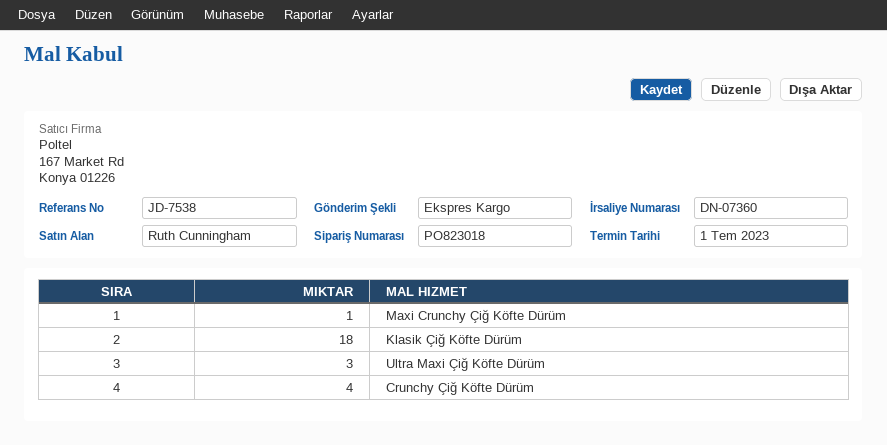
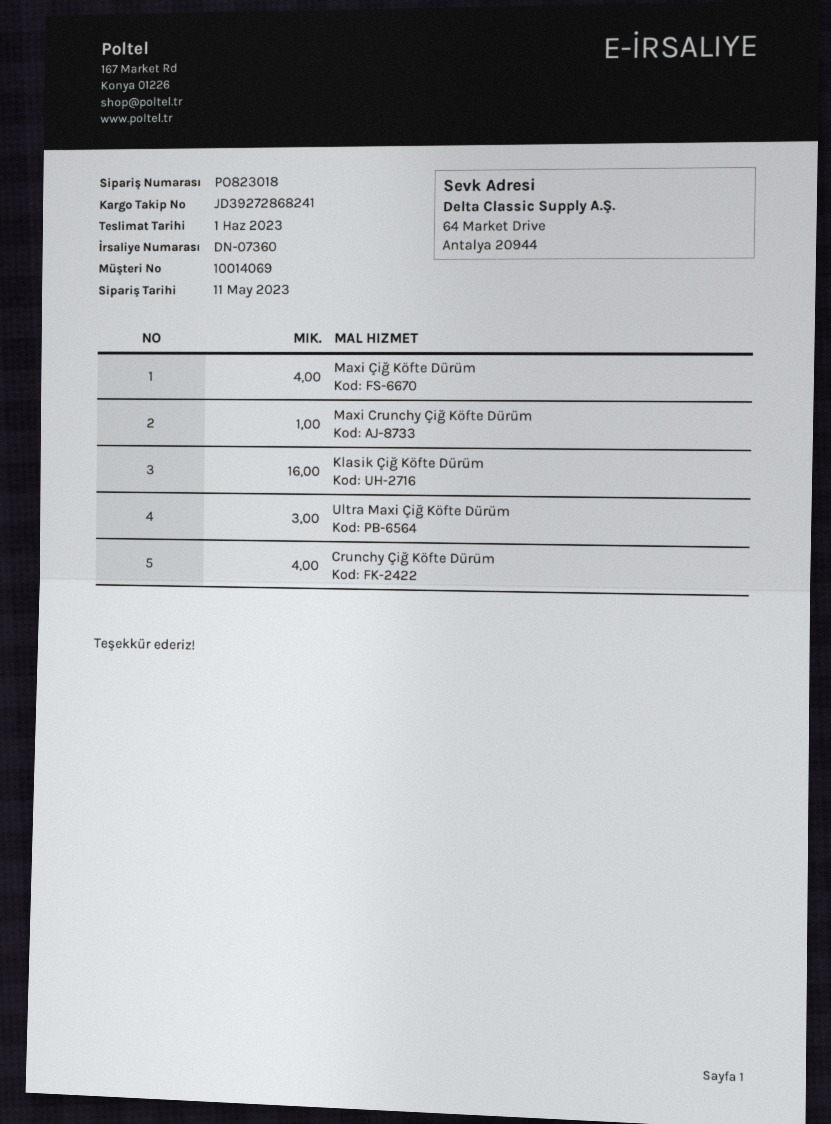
delivery date: 2023-07-01 -> 2023-06-01
Klasik Çiğ Köfte Dürüm: 18 -> 16
Maxi Çiğ Köfte Dürüm: none -> 4

